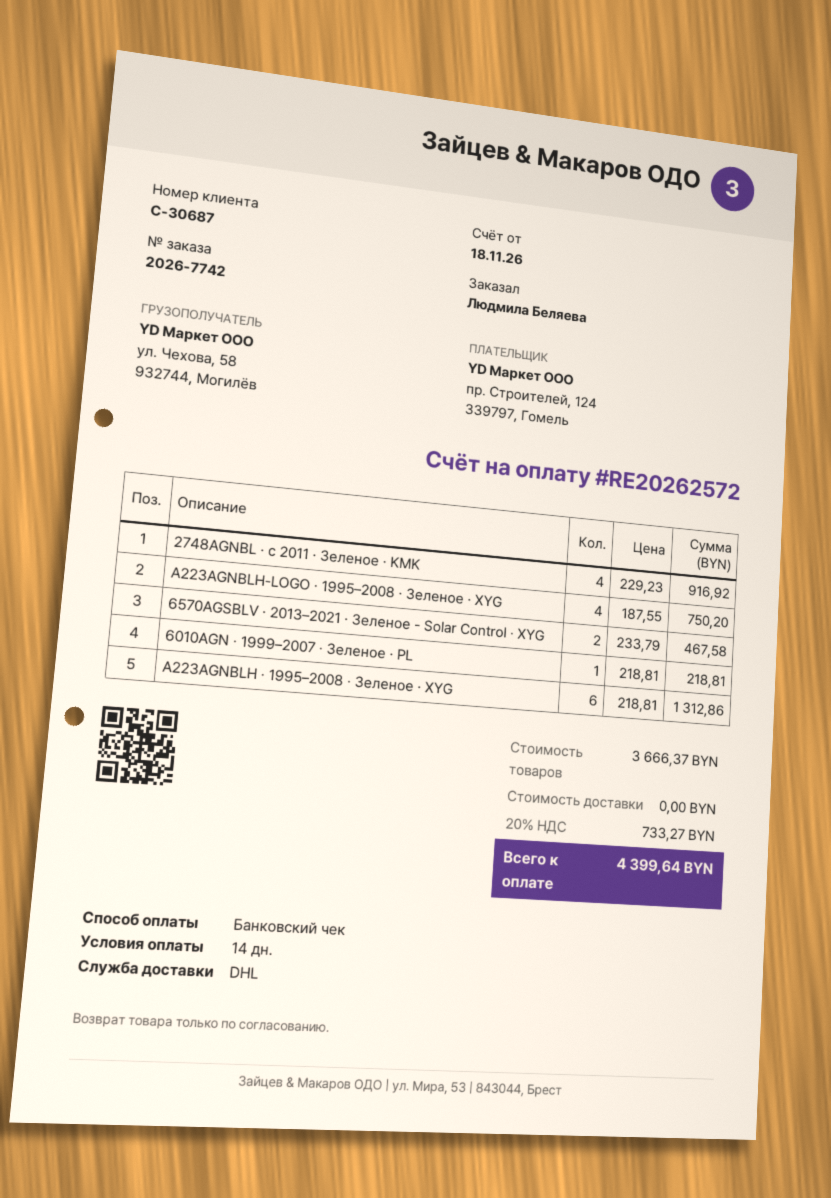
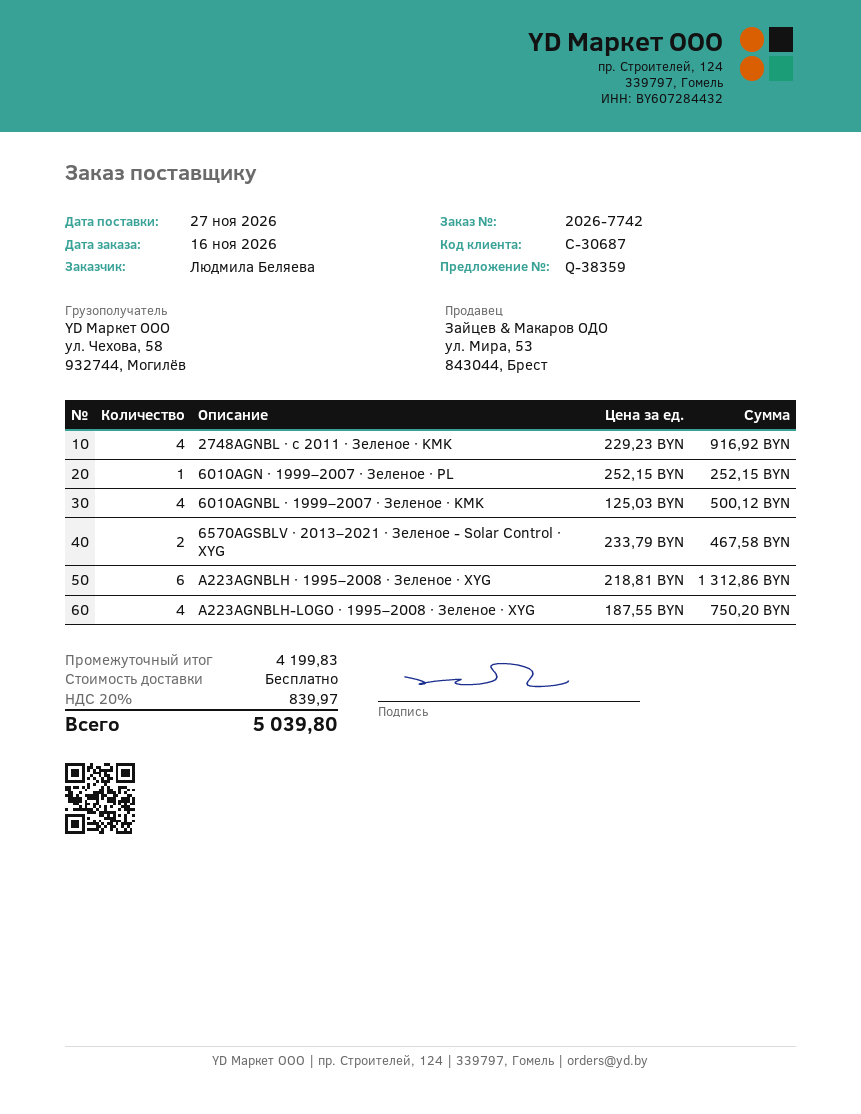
6010AGN · 1999–2007 · Зеленое · PL: 1 x 218.81 = 218.81 -> 1 x 252.15 = 252.15
6010AGNBL · 1999–2007 · Зеленое · KMK: none -> 4 x 125.03 = 500.12
subtotal: 3666.37 -> 4199.83
tax: 20% = 733.27 -> 20% = 839.97
total: 4399.64 -> 5039.80

